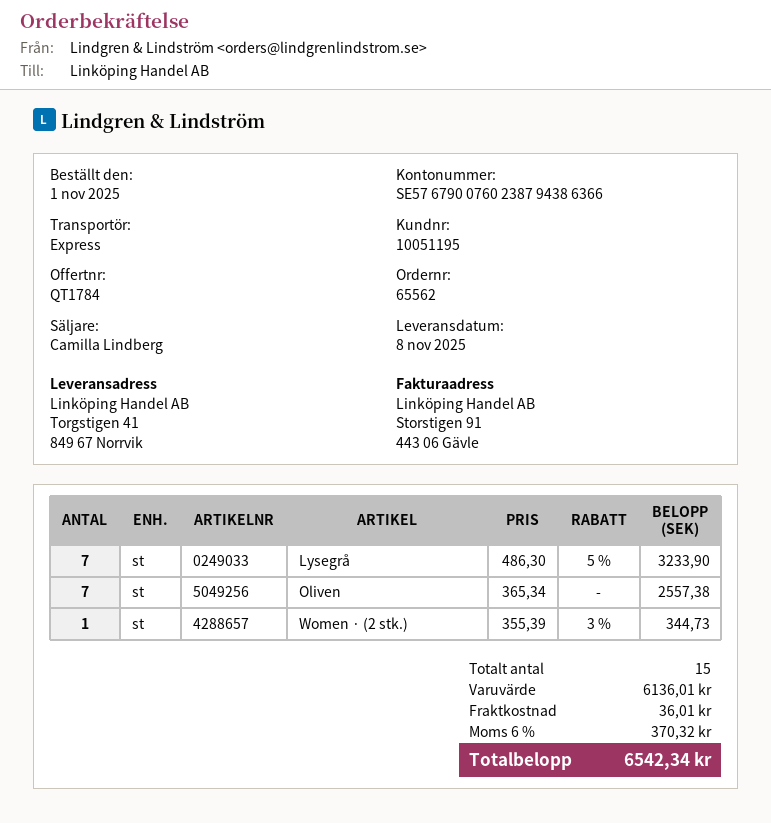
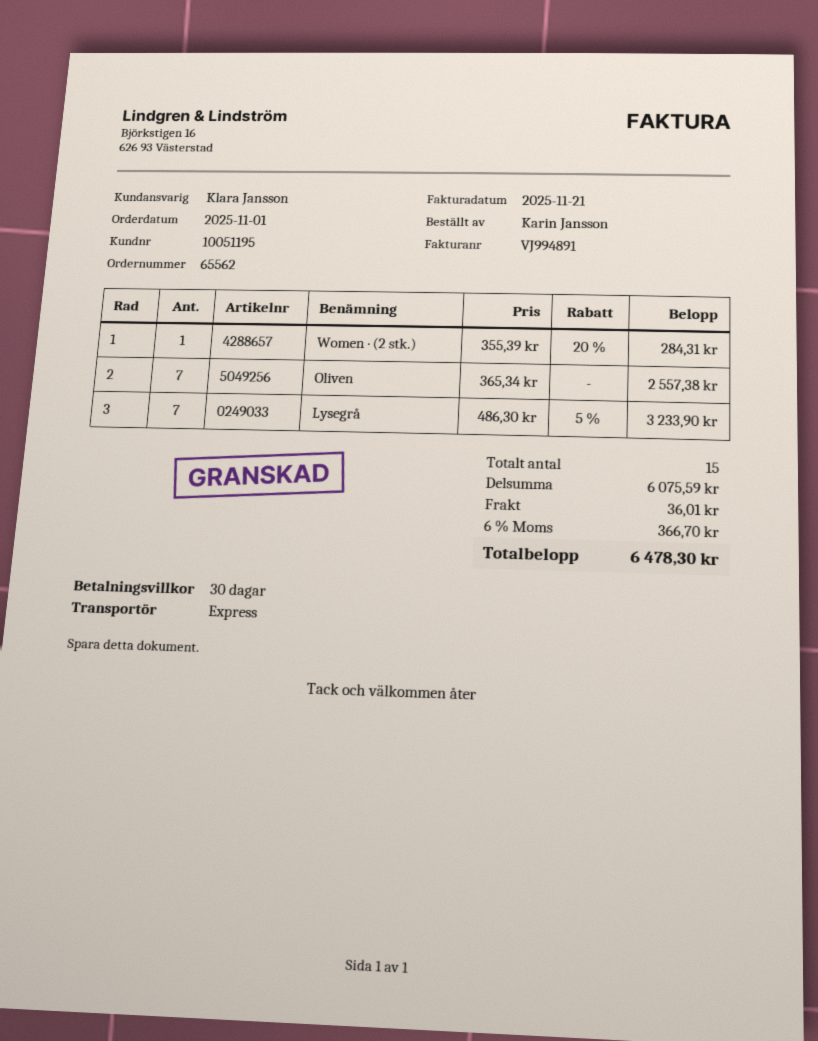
sales rep: Camilla Lindberg -> Klara Jansson
Women · (2 stk.): 1 x 355.39 - 3% = 344.73 -> 1 x 355.39 - 20% = 284.31
subtotal: 6136.01 -> 6075.59
tax: 6% = 370.32 -> 6% = 366.70
total: 6542.34 -> 6478.30

